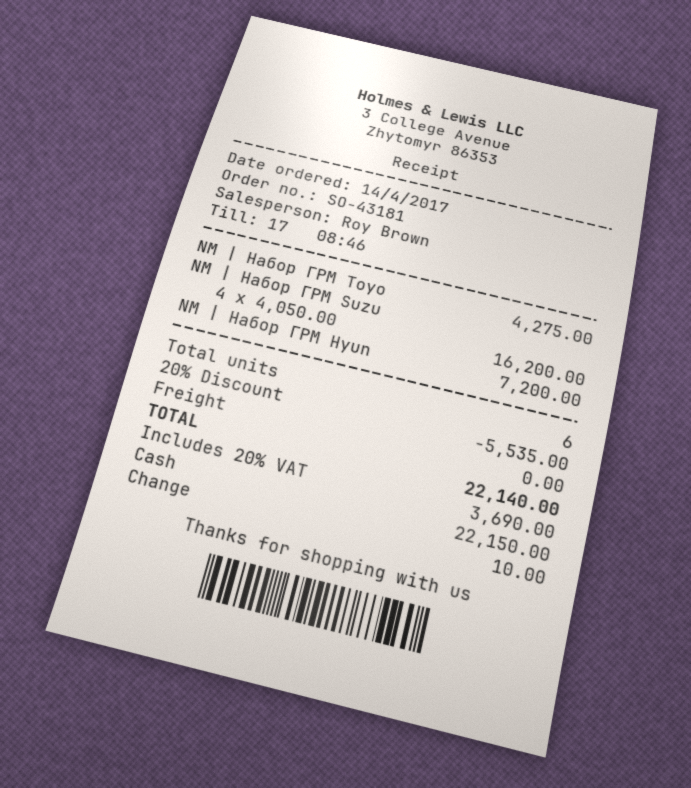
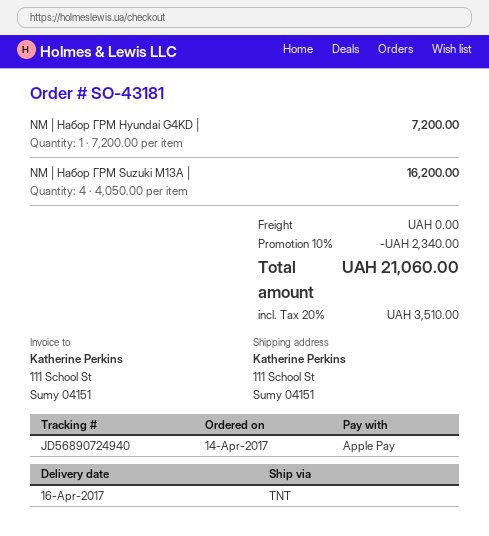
payment method: cash -> Apple Pay
NM | Набор ГРМ Toyo: 1 x 4275.00 = 4275.00 -> none
discount: 20% = 5535.00 -> 10% = 2340.00
tax: 20% = 3690.00 -> 20% = 3510.00
total: 22140.00 -> 21060.00

